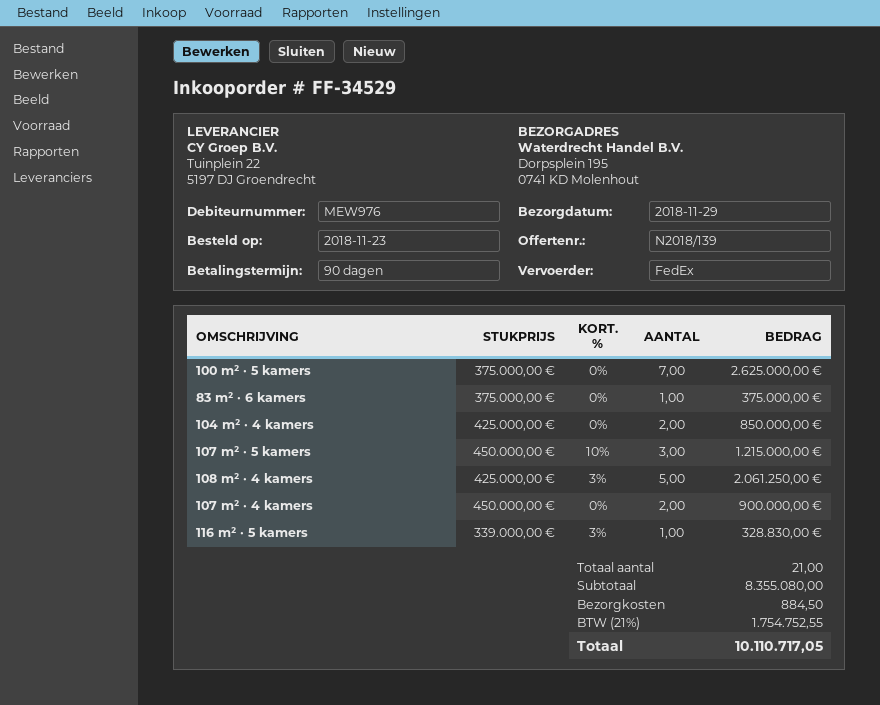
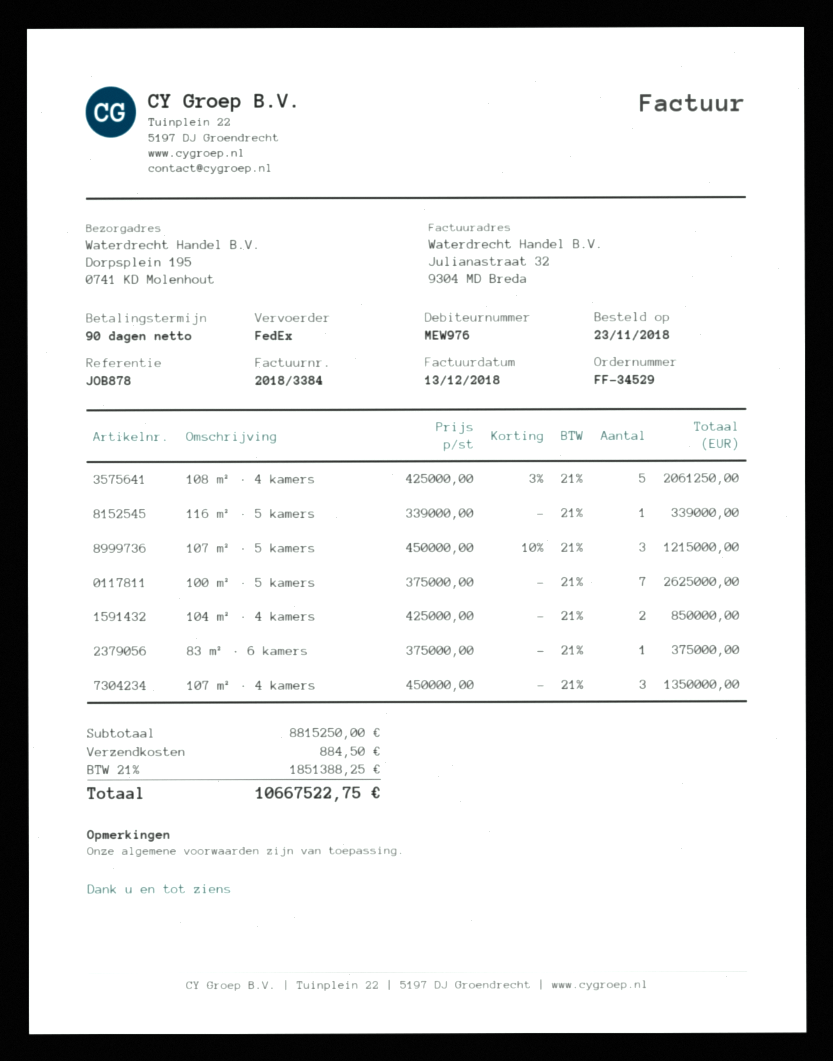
107 m² · 4 kamers: 2 x 450000.00 = 900000.00 -> 3 x 450000.00 = 1350000.00
116 m² · 5 kamers: 1 x 339000.00 - 3% = 328830.00 -> 1 x 339000.00 = 339000.00
subtotal: 8355080.00 -> 8815250.00
tax: 21% = 1754752.55 -> 21% = 1851388.25
total: 10110717.05 -> 10667522.75

